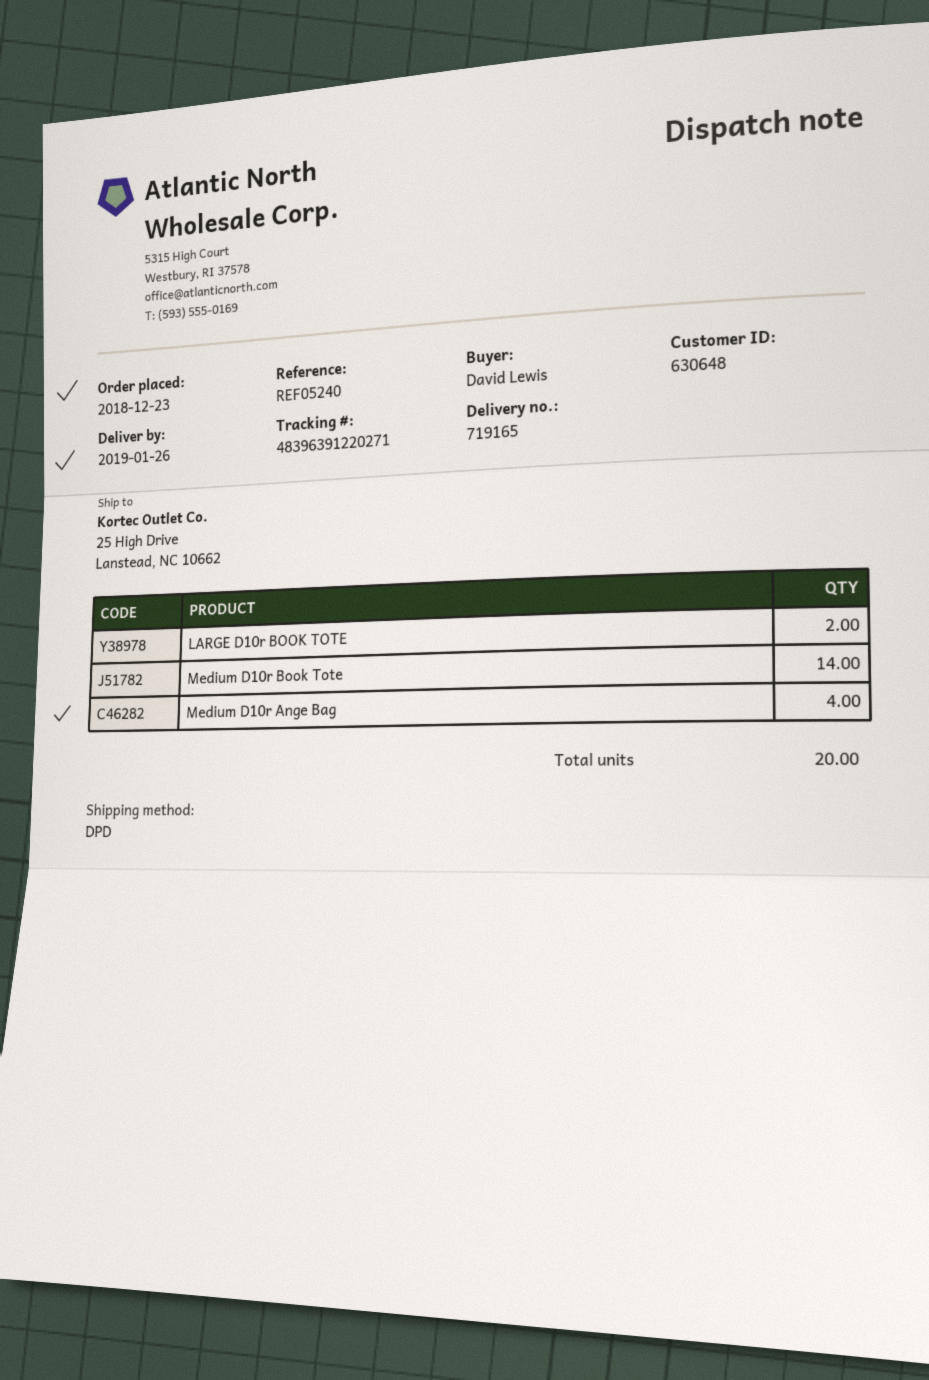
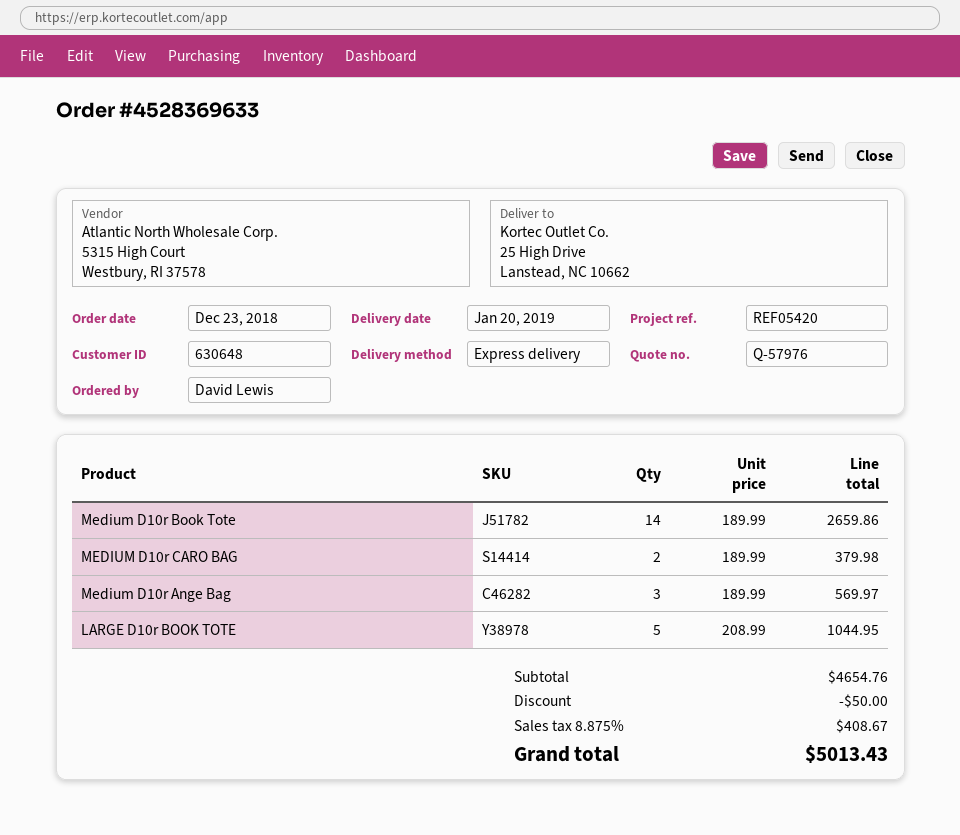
delivery date: 2019-01-26 -> 2019-01-20
reference: REF05240 -> REF05420
shipping method: DPD -> express
LARGE D10r BOOK TOTE: 2 -> 5
Medium D10r Ange Bag: 4 -> 3
MEDIUM D10r CARO BAG: none -> 2

